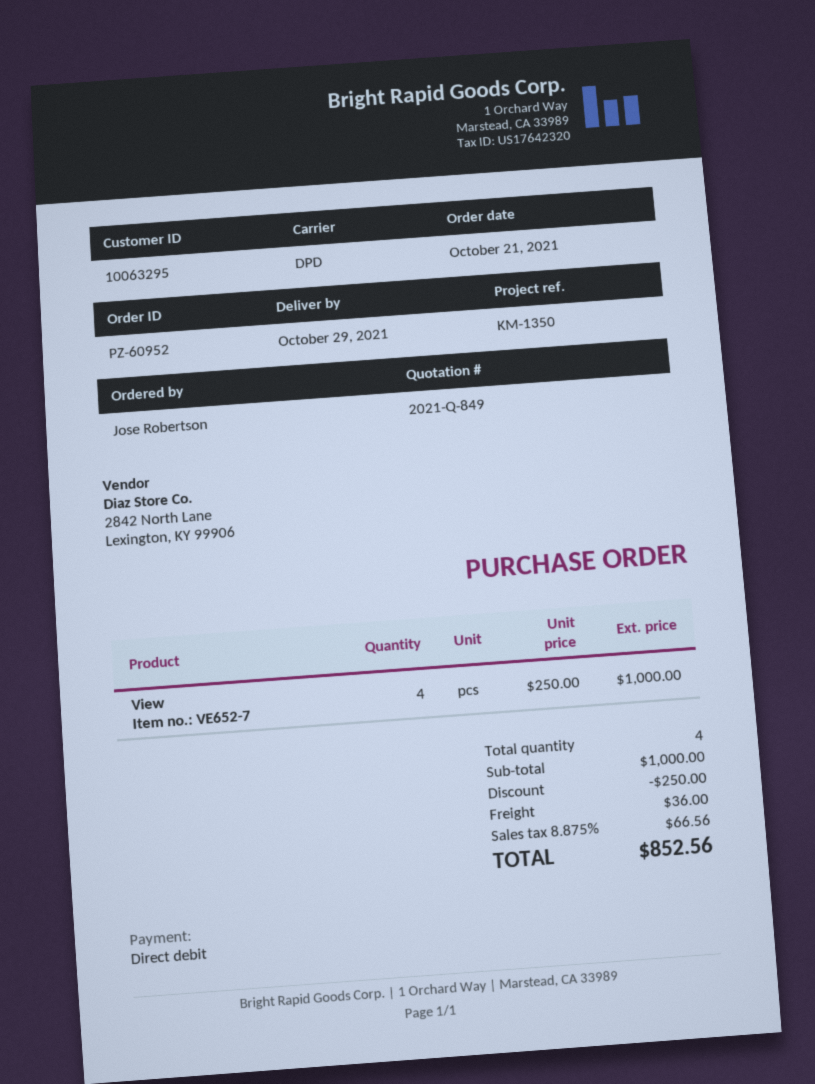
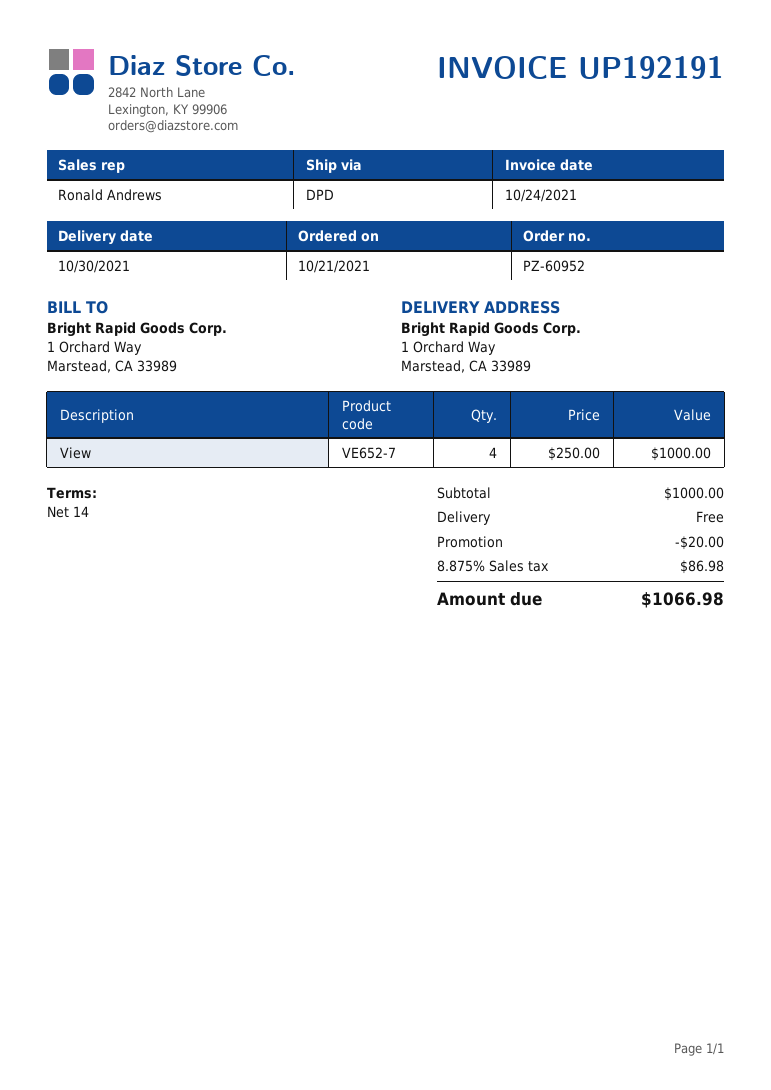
delivery date: 2021-10-29 -> 2021-10-30
discount: 250.00 -> 20.00
shipping: 36.00 -> 0.00
tax: 8.875% = 66.56 -> 8.875% = 86.98
total: 852.56 -> 1066.98

